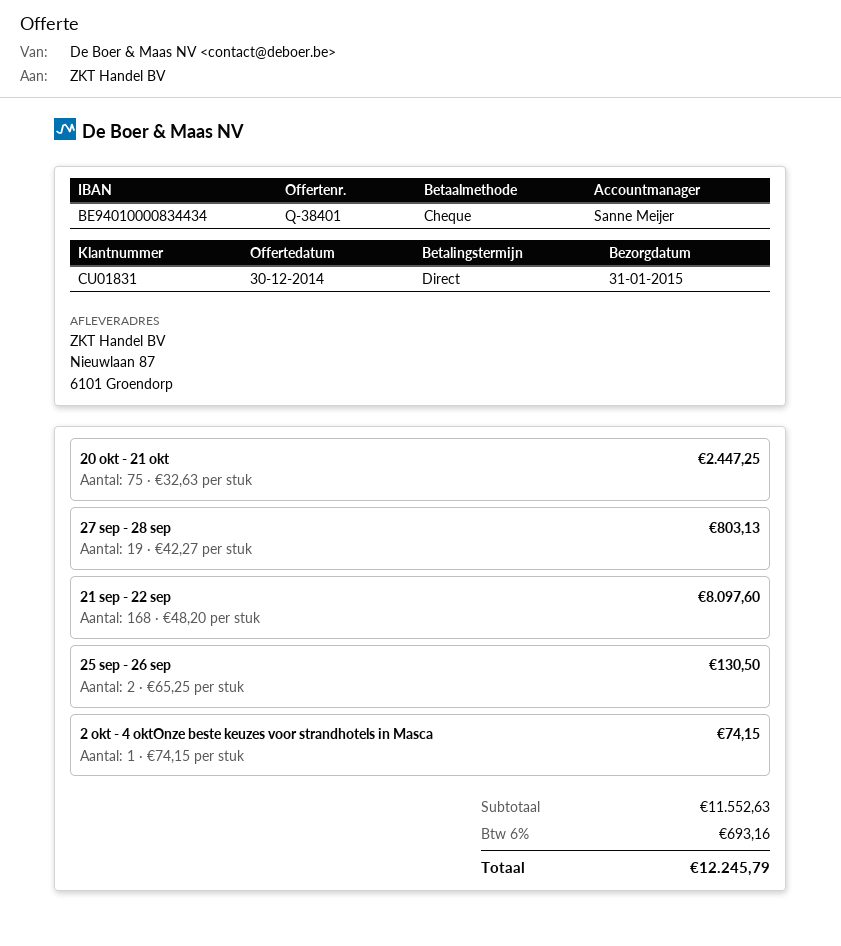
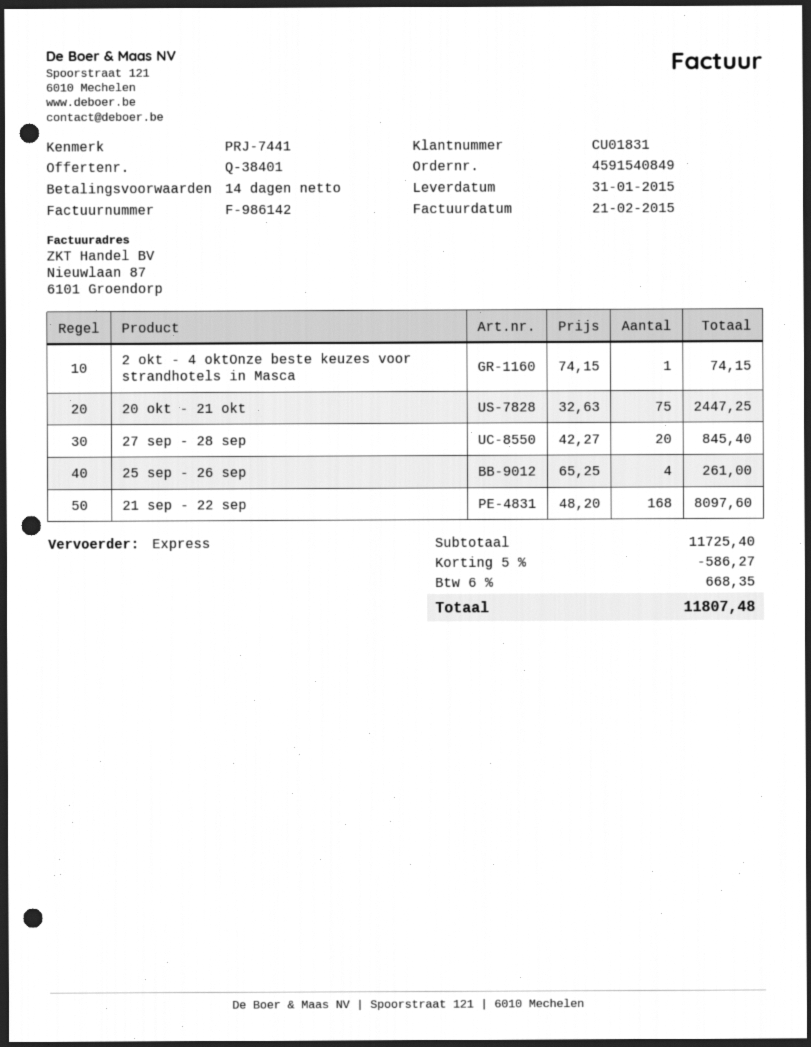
payment terms: on receipt -> 14 days
27 sep - 28 sep: 19 x 42.27 = 803.13 -> 20 x 42.27 = 845.40
25 sep - 26 sep: 2 x 65.25 = 130.50 -> 4 x 65.25 = 261.00
subtotal: 11552.63 -> 11725.40
discount: none -> 5% = 586.27
tax: 6% = 693.16 -> 6% = 668.35
total: 12245.79 -> 11807.48

